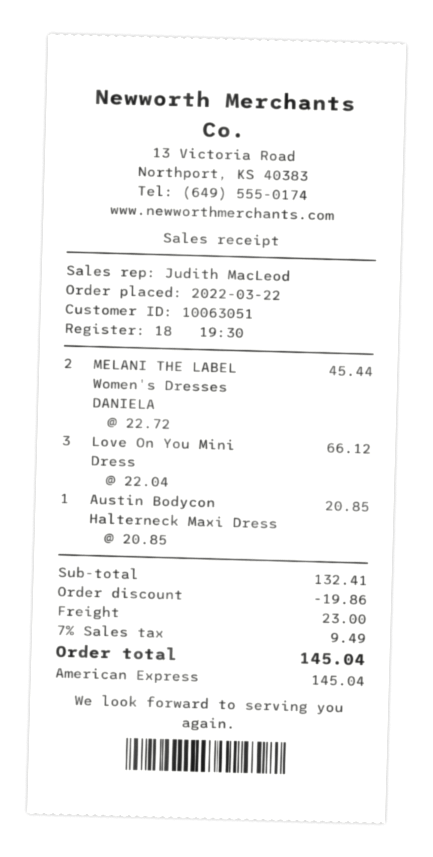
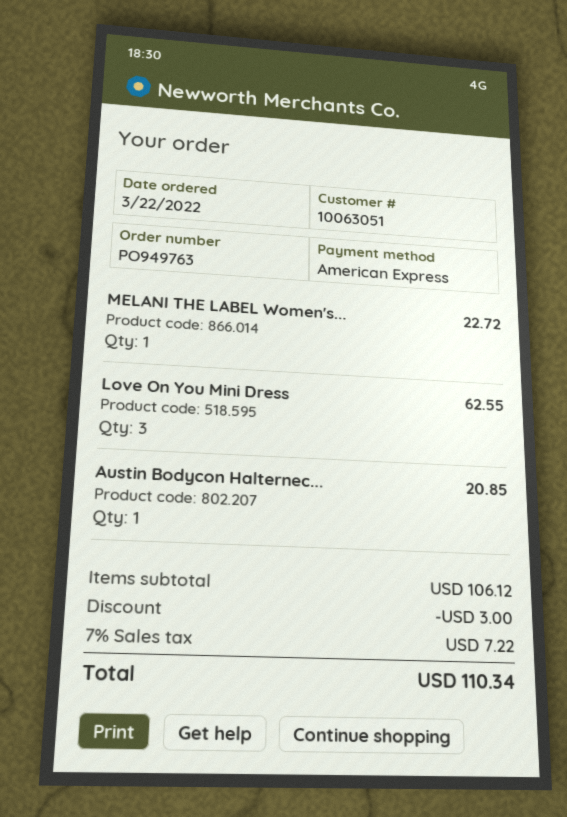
MELANI THE LABEL Women's Dresses DANIELA: 2 for 45.44 -> 1 for 22.72
Love On You Mini Dress: 3 for 66.12 -> 3 for 62.55
subtotal: 132.41 -> 106.12
discount: 19.86 -> 3.00
shipping: 23.00 -> none
tax: 7% = 9.49 -> 7% = 7.22
total: 145.04 -> 110.34

